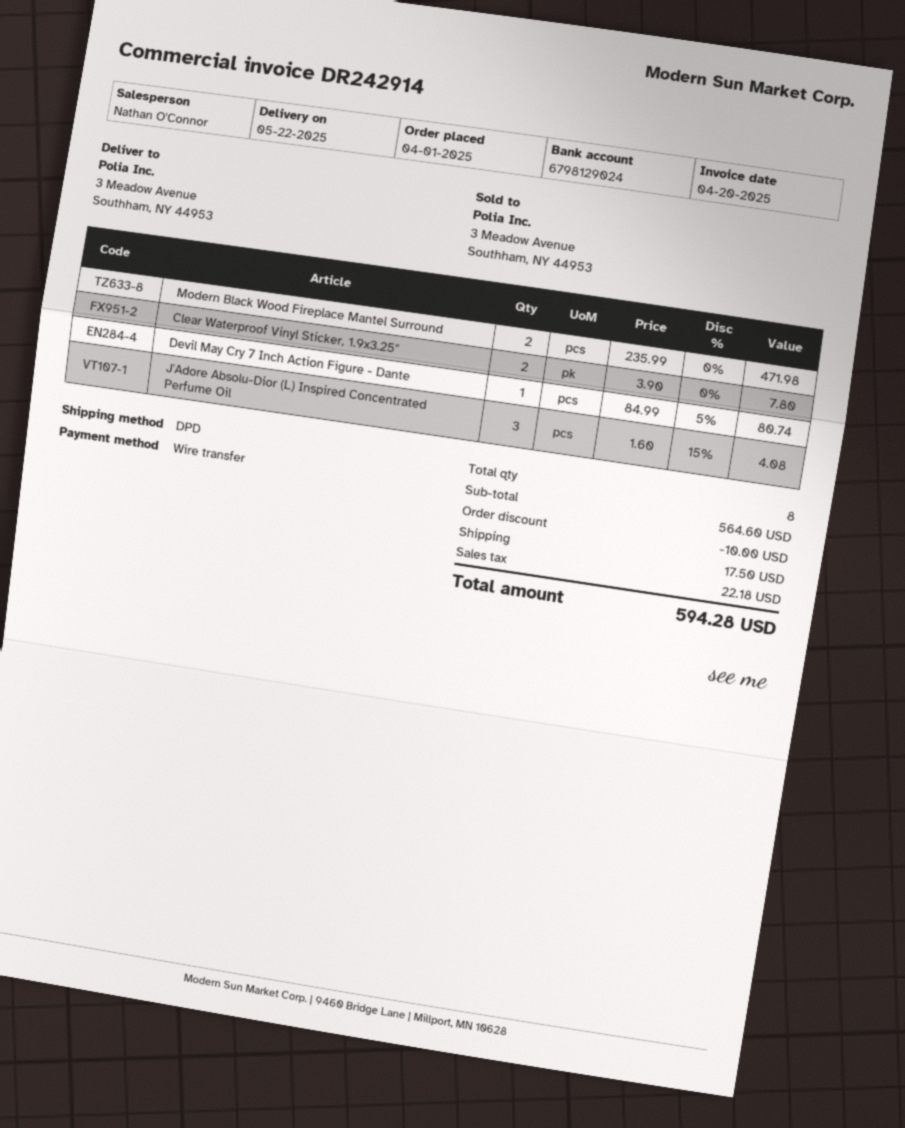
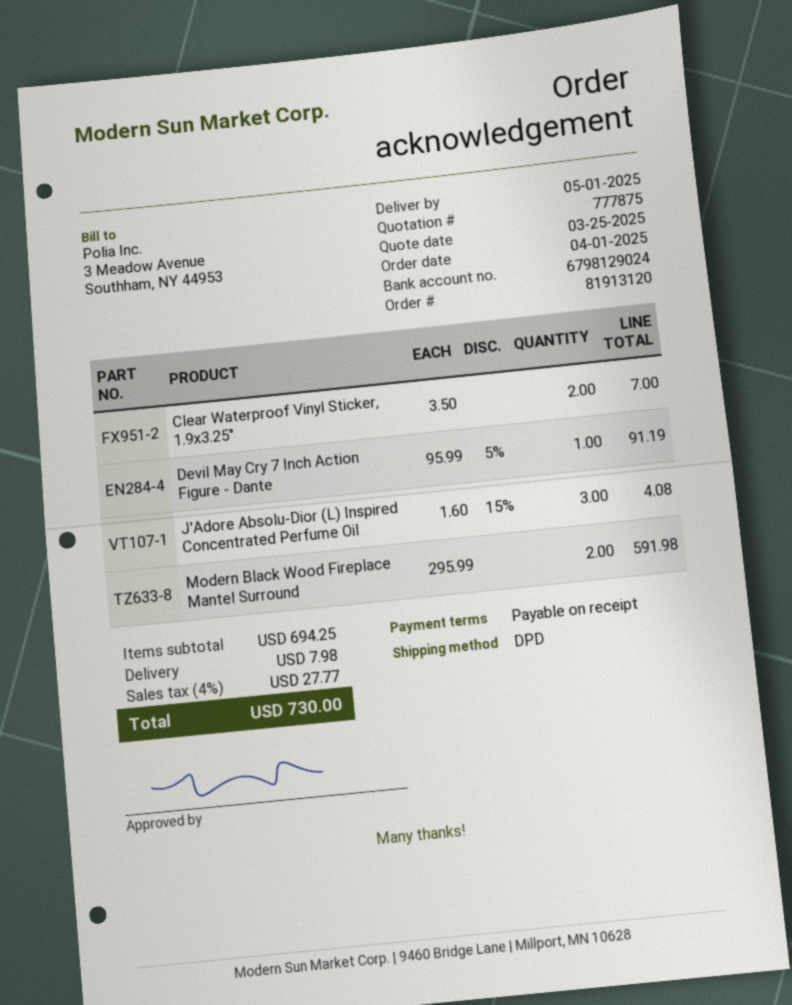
delivery date: 2025-05-22 -> 2025-05-01
Modern Black Wood Fireplace Mantel Surround: 2 x 235.99 = 471.98 -> 2 x 295.99 = 591.98
Clear Waterproof Vinyl Sticker, 1.9x3.25": 2 x 3.90 = 7.80 -> 2 x 3.50 = 7.00
Devil May Cry 7 Inch Action Figure - Dante: 1 x 84.99 - 5% = 80.74 -> 1 x 95.99 - 5% = 91.19
subtotal: 564.60 -> 694.25
discount: 10.00 -> none
shipping: 17.50 -> 7.98
tax: 22.18 -> 27.77
total: 594.28 -> 730.00

